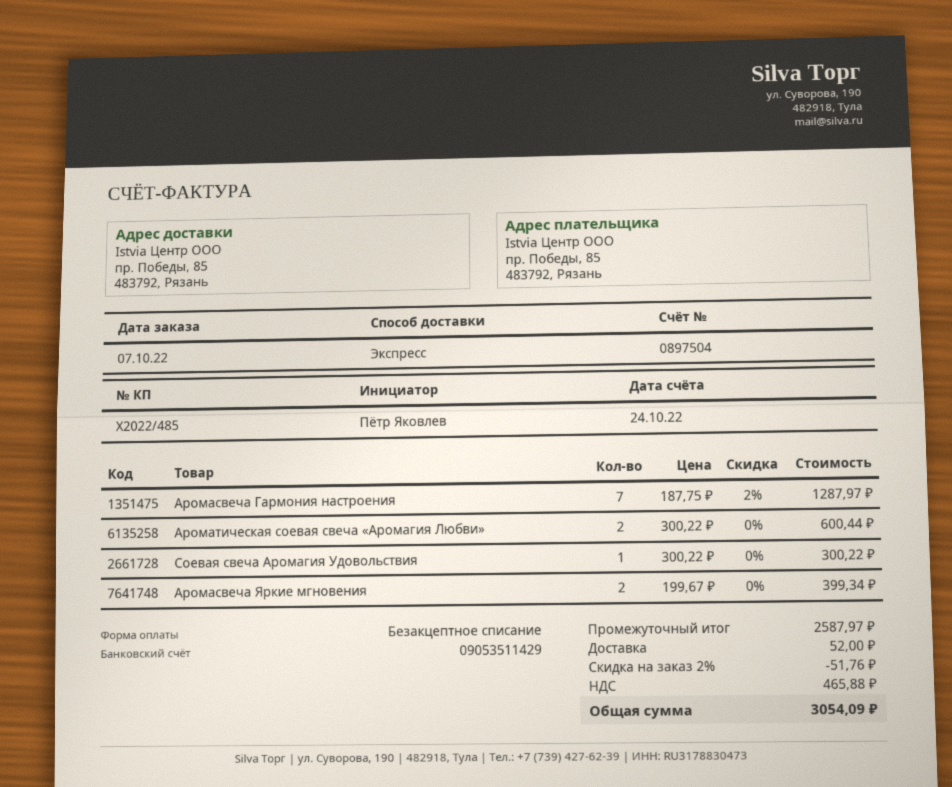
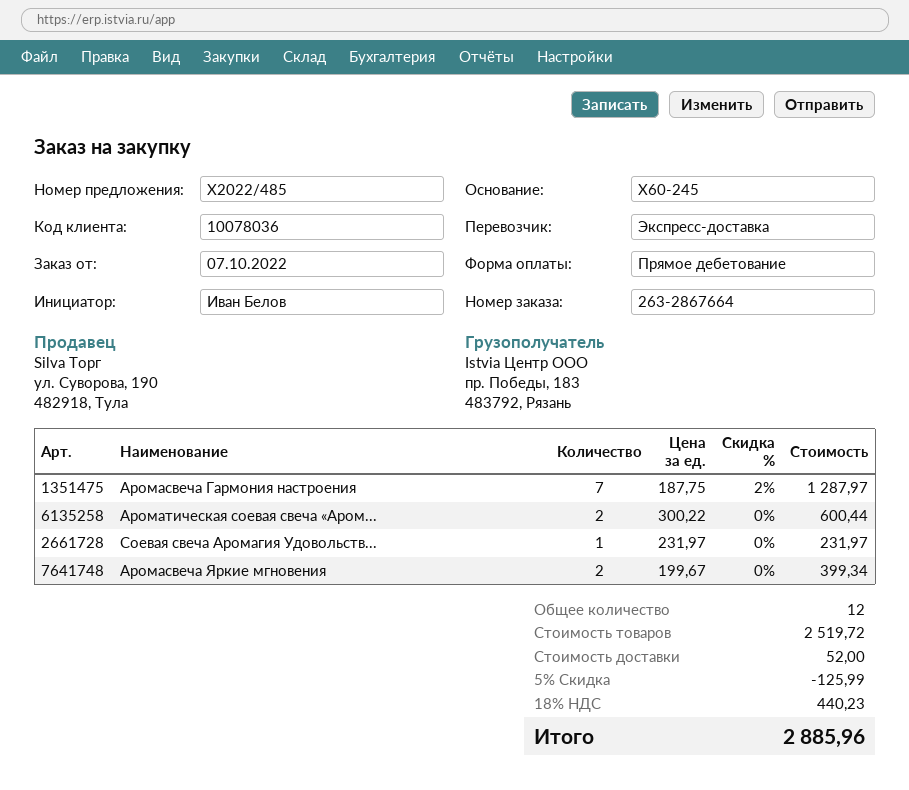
ordered by: Пётр Яковлев -> Иван Белов
ship to: пр. Победы, 85, 483792, Рязань -> пр. Победы, 183, 483792, Рязань
Соевая свеча Аромагия Удовольствия: 1 x 300.22 = 300.22 -> 1 x 231.97 = 231.97
subtotal: 2587.97 -> 2519.72
discount: 2% = 51.76 -> 5% = 125.99
tax: 465.88 -> 440.23
total: 3054.09 -> 2885.96

